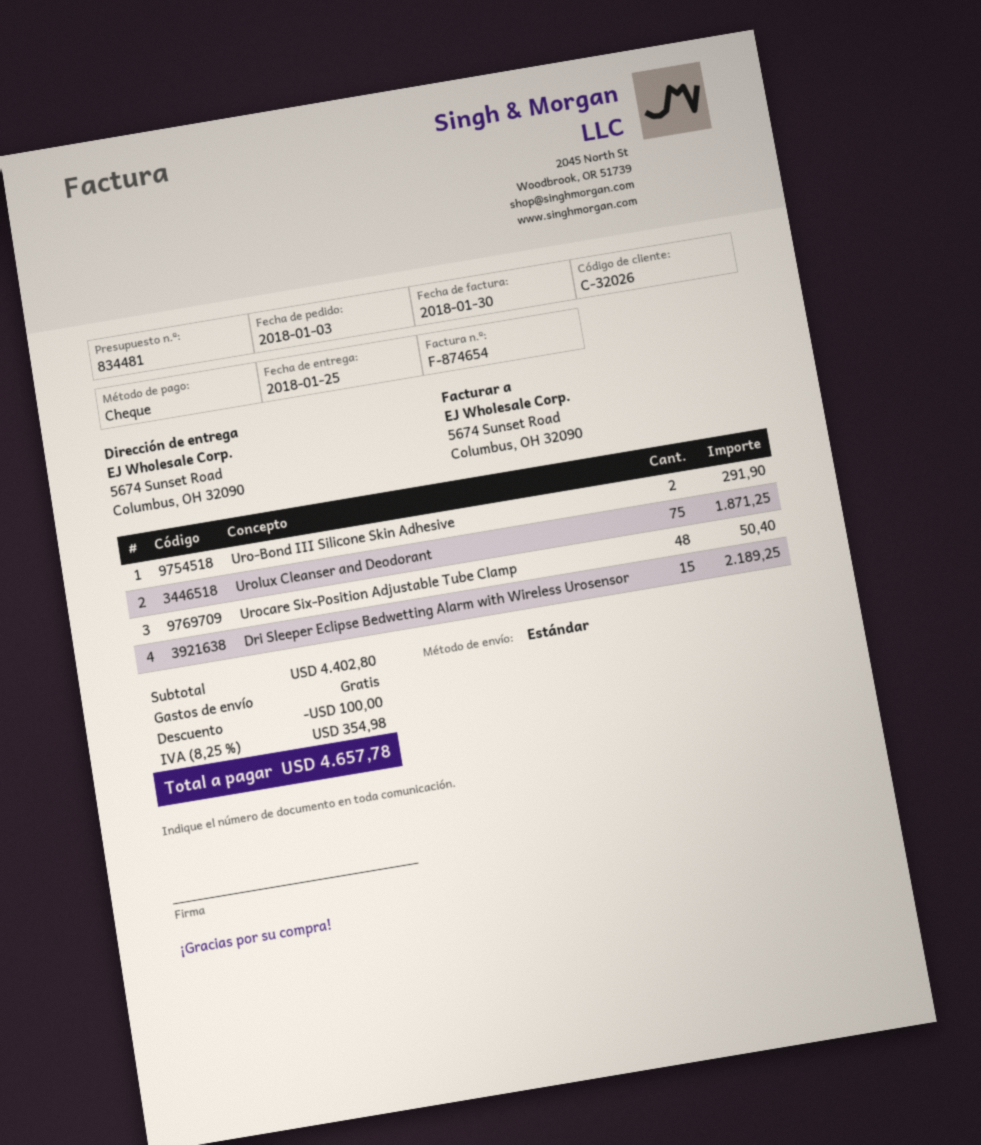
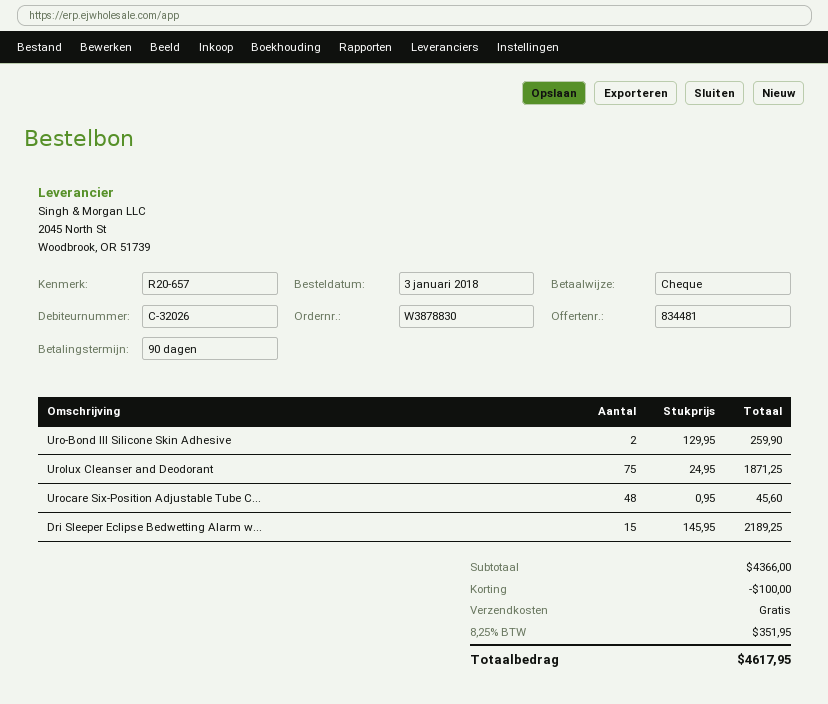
Uro-Bond III Silicone Skin Adhesive: 2 for 291.90 -> 2 for 259.90
Urocare Six-Position Adjustable Tube Clamp: 48 for 50.40 -> 48 for 45.60
subtotal: 4402.80 -> 4366.00
tax: 8.25% = 354.98 -> 8.25% = 351.95
total: 4657.78 -> 4617.95

